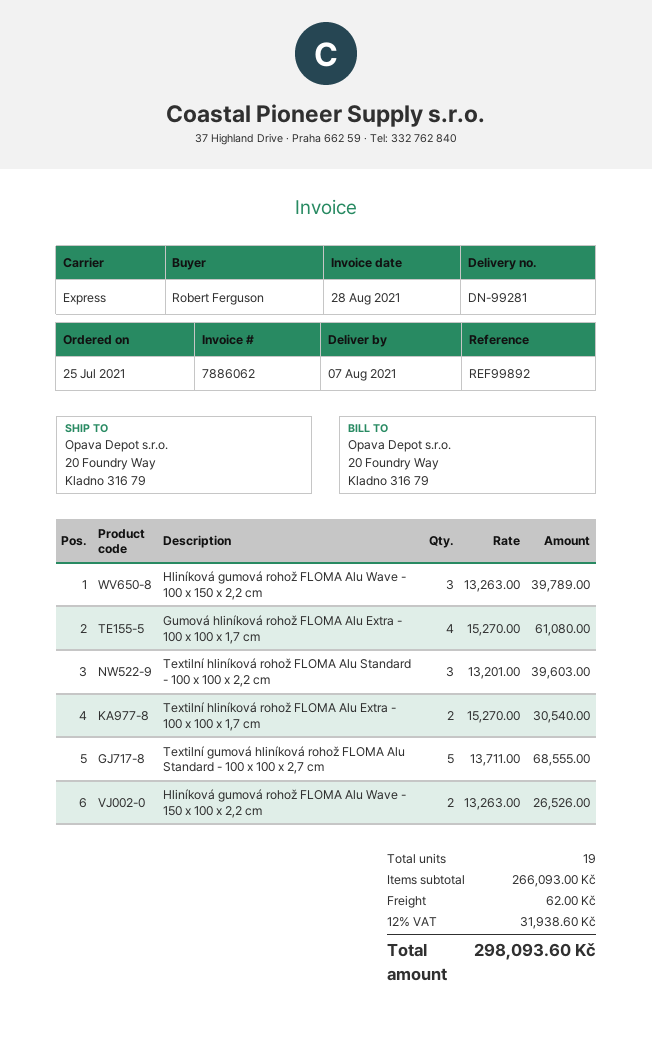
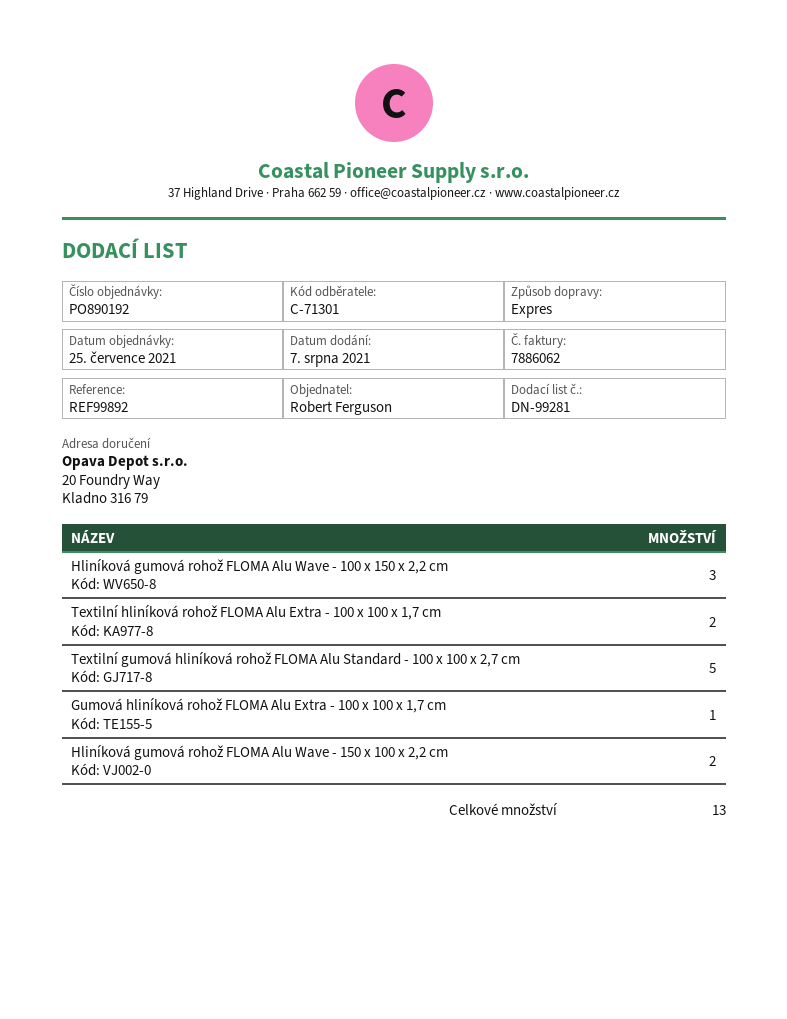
Gumová hliníková rohož FLOMA Alu Extra - 100 x 100 x 1,7 cm: 4 -> 1
Textilní hliníková rohož FLOMA Alu Standard - 100 x 100 x 2,2 cm: 3 -> none
total quantity: 19 -> 13

